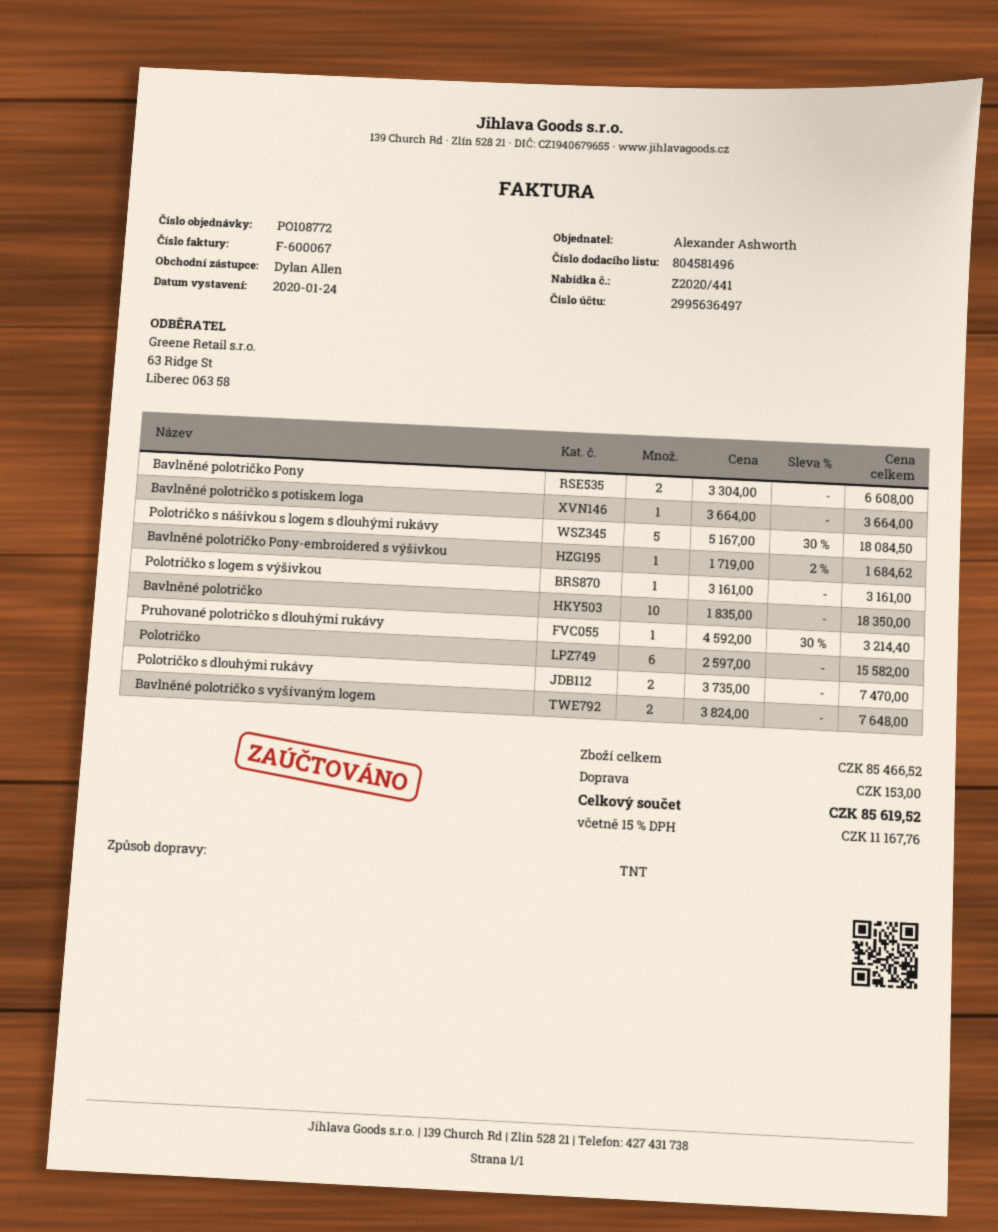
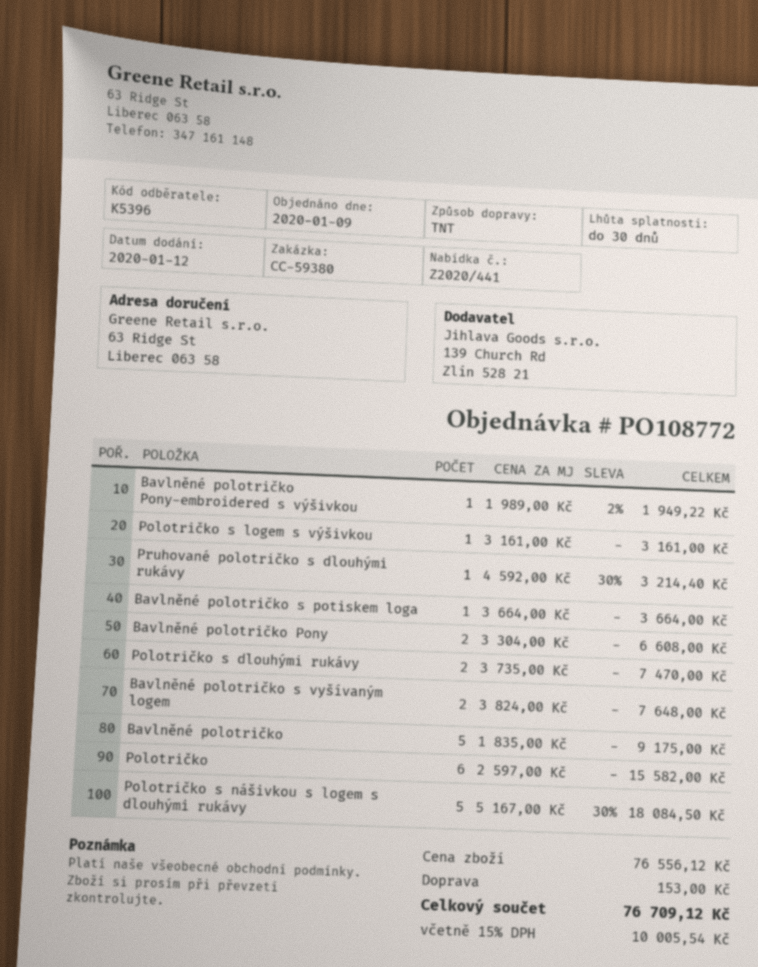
Bavlněné polotričko Pony-embroidered s výšivkou: 1 x 1719.00 - 2% = 1684.62 -> 1 x 1989.00 - 2% = 1949.22
Bavlněné polotričko: 10 x 1835.00 = 18350.00 -> 5 x 1835.00 = 9175.00
subtotal: 85466.52 -> 76556.12
tax: 15% = 11167.76 -> 15% = 10005.54
total: 85619.52 -> 76709.12

